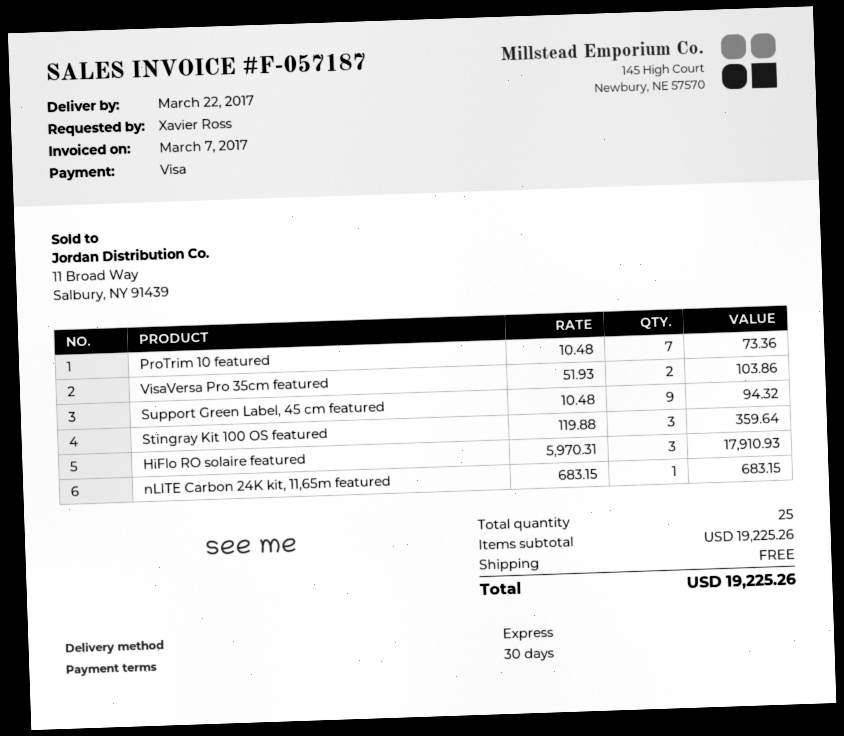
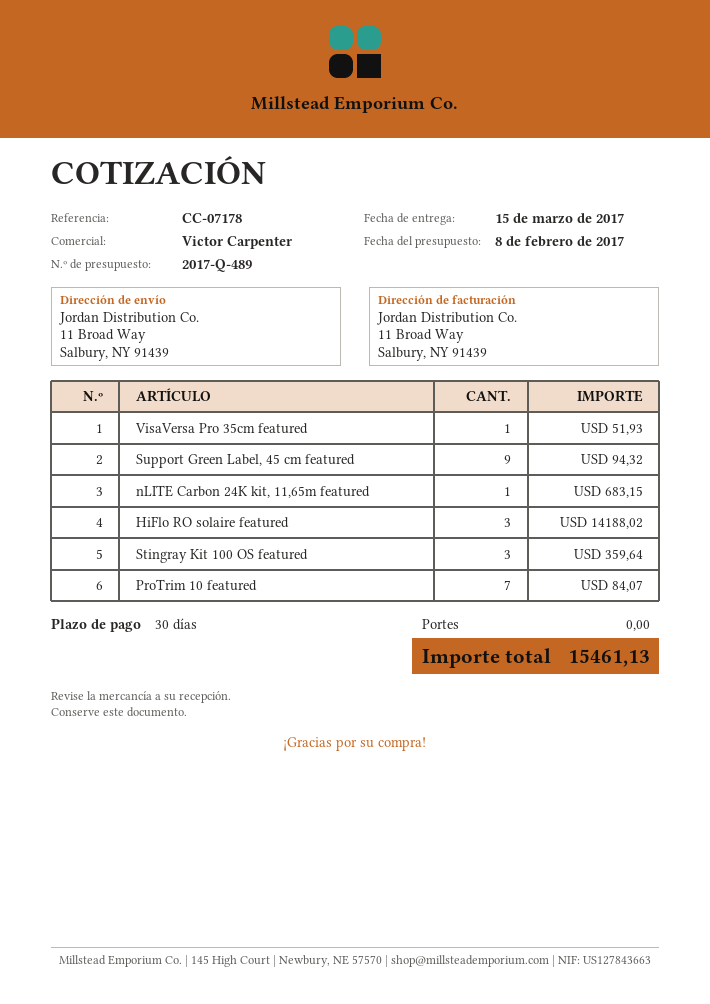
delivery date: 2017-03-22 -> 2017-03-15
ProTrim 10 featured: 7 for 73.36 -> 7 for 84.07
VisaVersa Pro 35cm featured: 2 for 103.86 -> 1 for 51.93
HiFlo RO solaire featured: 3 for 17910.93 -> 3 for 14188.02
total: 19225.26 -> 15461.13

